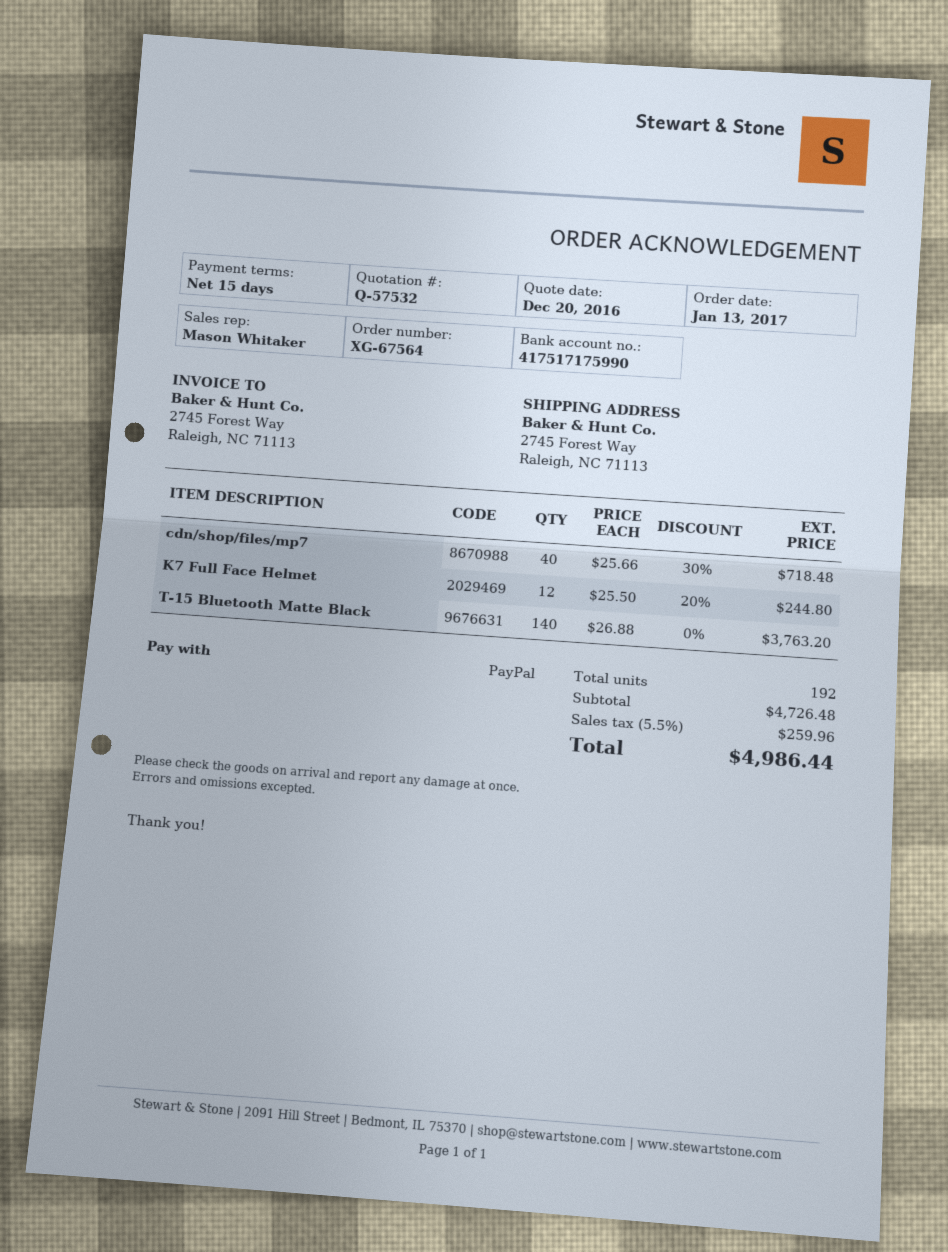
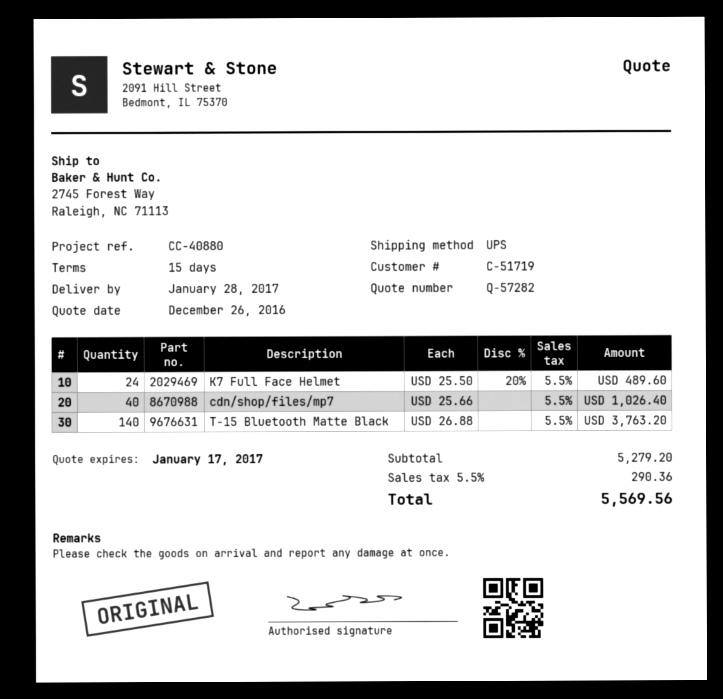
quote number: Q-57532 -> Q-57282
quote date: 2016-12-20 -> 2016-12-26
cdn/shop/files/mp7: 40 x 25.66 - 30% = 718.48 -> 40 x 25.66 = 1026.40
K7 Full Face Helmet: 12 x 25.50 - 20% = 244.80 -> 24 x 25.50 - 20% = 489.60
subtotal: 4726.48 -> 5279.20
tax: 5.5% = 259.96 -> 5.5% = 290.36
total: 4986.44 -> 5569.56

